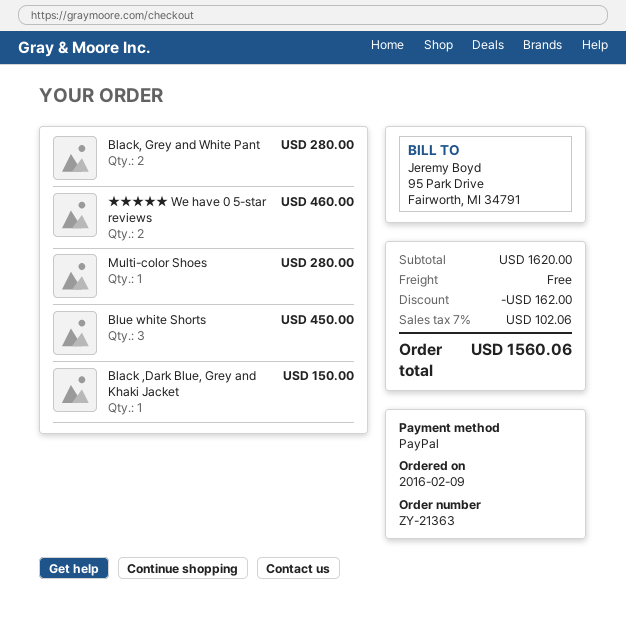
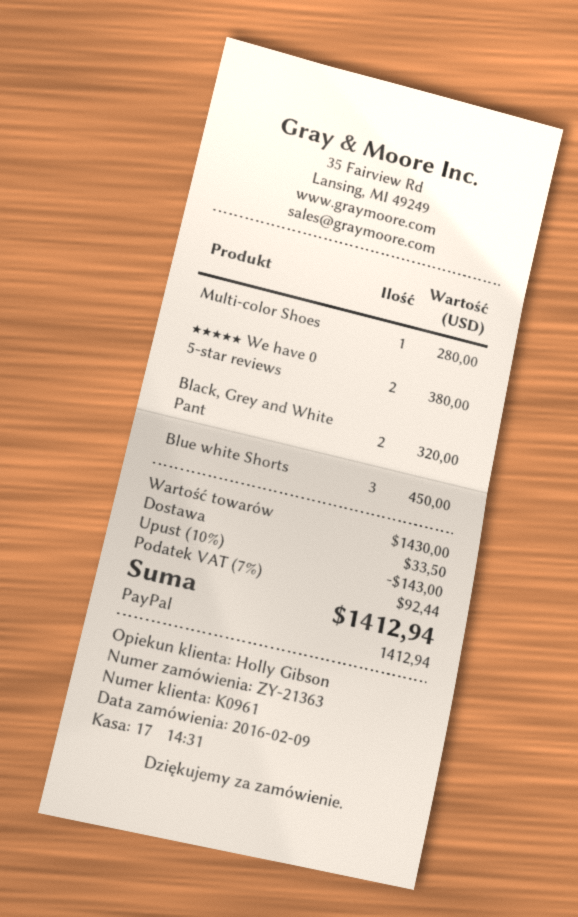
Black, Grey and White Pant: 2 for 280.00 -> 2 for 320.00
★★★★★ We have 0 5-star reviews: 2 for 460.00 -> 2 for 380.00
Black ,Dark Blue, Grey and Khaki Jacket: 1 for 150.00 -> none
subtotal: 1620.00 -> 1430.00
discount: 162.00 -> 143.00
shipping: 0.00 -> 33.50
tax: 7% = 102.06 -> 7% = 92.44
total: 1560.06 -> 1412.94

